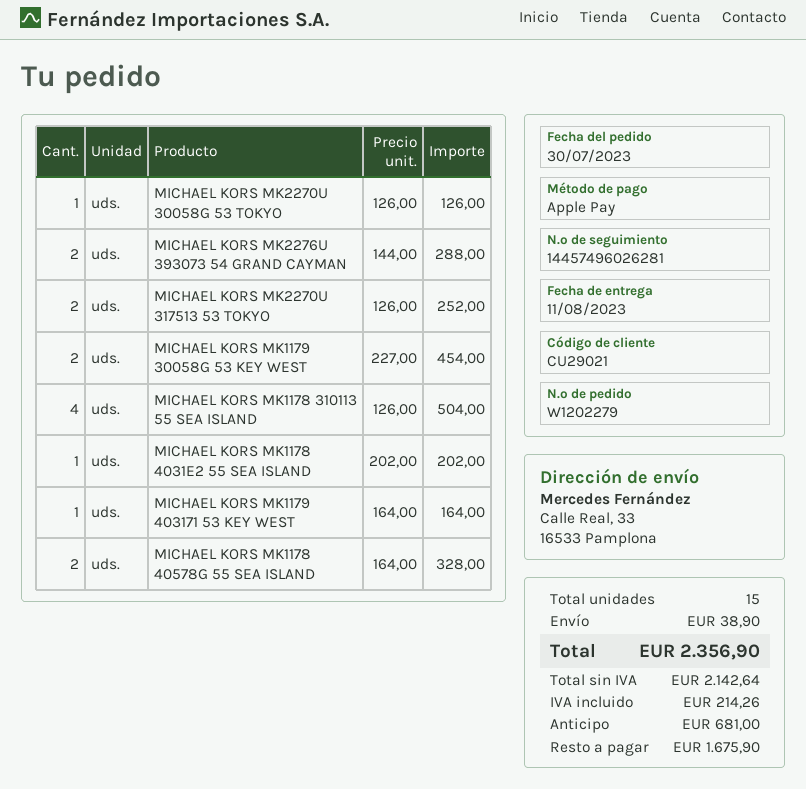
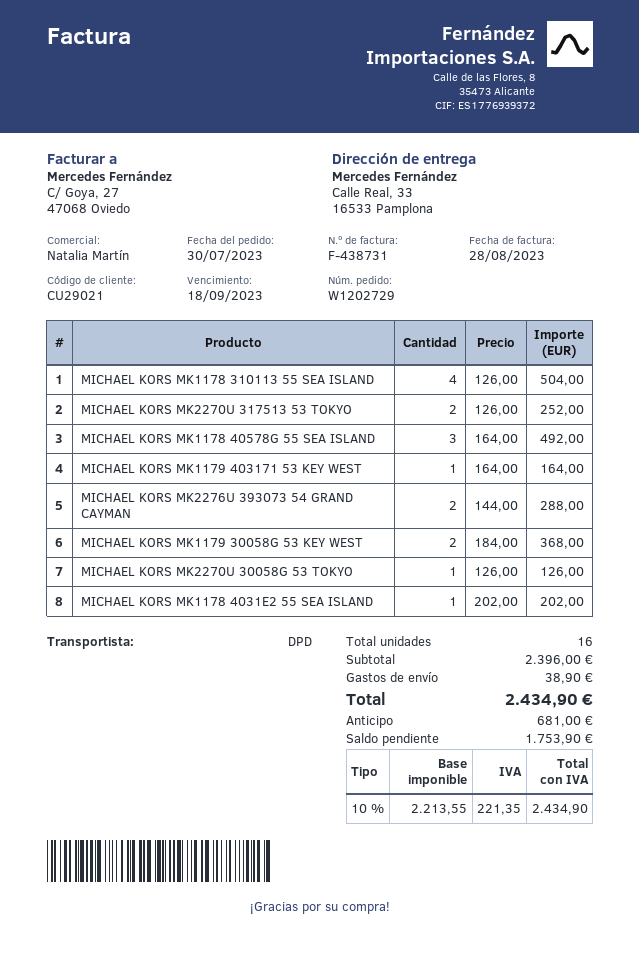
order number: W1202279 -> W1202729
MICHAEL KORS MK1179 30058G 53 KEY WEST: 2 x 227.00 = 454.00 -> 2 x 184.00 = 368.00
MICHAEL KORS MK1178 40578G 55 SEA ISLAND: 2 x 164.00 = 328.00 -> 3 x 164.00 = 492.00
total quantity: 15 -> 16
net: 2142.64 -> 2213.55
tax: 214.26 -> 221.35
total: 2356.90 -> 2434.90
balance: 1675.90 -> 1753.90

